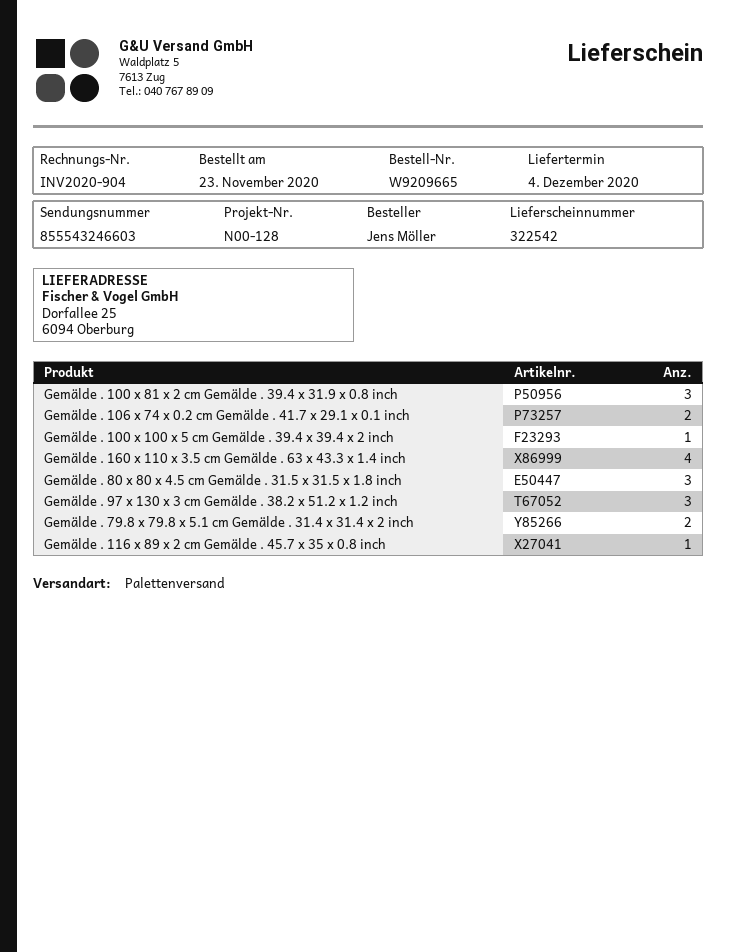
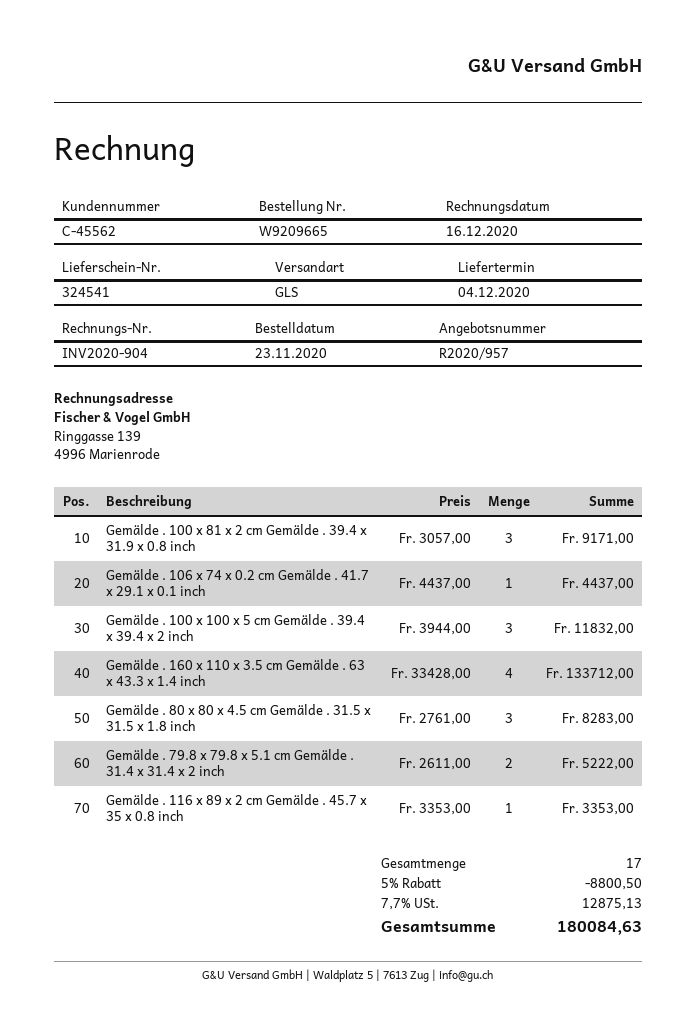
delivery note number: 322542 -> 324541
shipping method: pallet freight -> GLS
Gemälde . 106 x 74 x 0.2 cm Gemälde . 41.7 x 29.1 x 0.1 inch: 2 -> 1
Gemälde . 100 x 100 x 5 cm Gemälde . 39.4 x 39.4 x 2 inch: 1 -> 3
Gemälde . 97 x 130 x 3 cm Gemälde . 38.2 x 51.2 x 1.2 inch: 3 -> none

